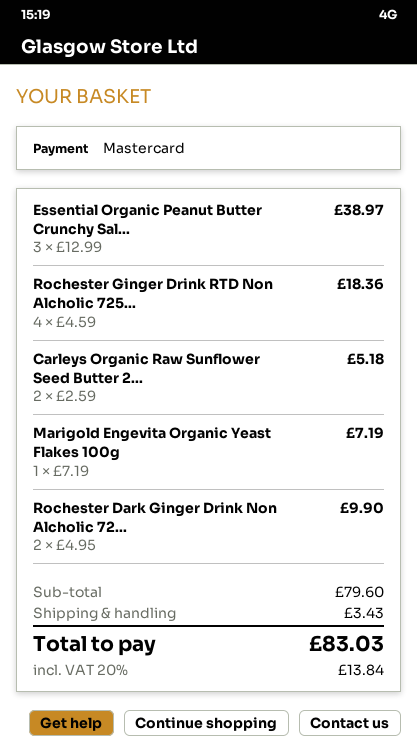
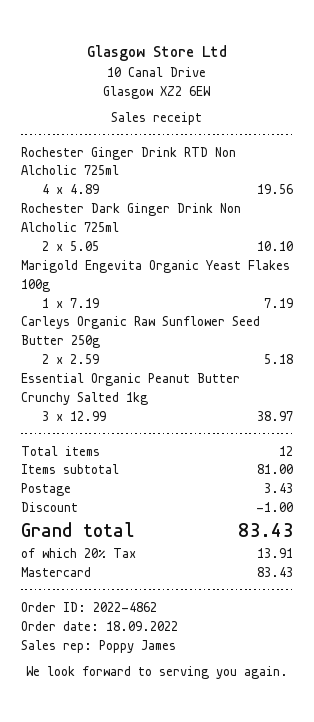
Rochester Ginger Drink RTD Non Alcholic 725...: 4 x 4.59 = 18.36 -> 4 x 4.89 = 19.56
Rochester Dark Ginger Drink Non Alcholic 72...: 2 x 4.95 = 9.90 -> 2 x 5.05 = 10.10
subtotal: 79.60 -> 81.00
discount: none -> 1.00
tax: 20% = 13.84 -> 20% = 13.91
total: 83.03 -> 83.43

